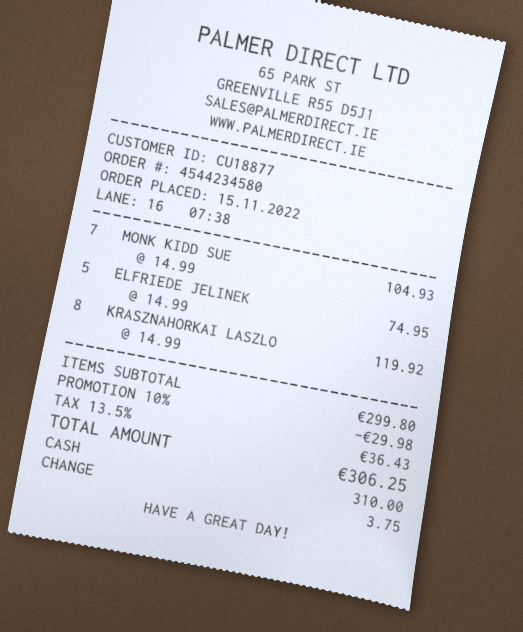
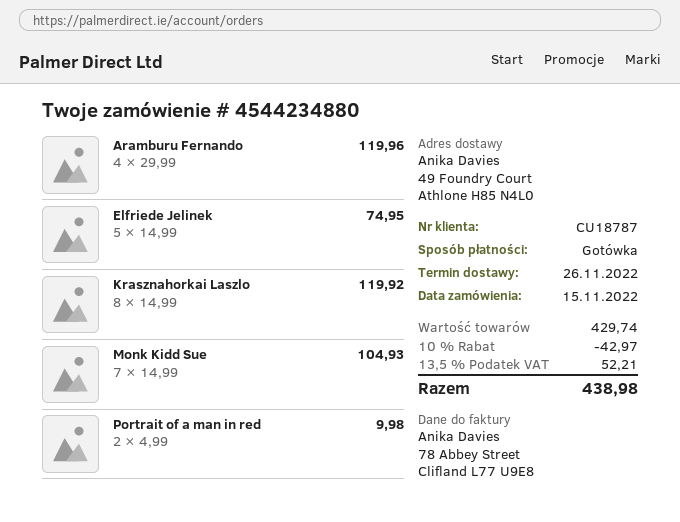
order number: 4544234580 -> 4544234880
customer number: CU18877 -> CU18787
Aramburu Fernando: none -> 4 x 29.99 = 119.96
Portrait of a man in red: none -> 2 x 4.99 = 9.98
subtotal: 299.80 -> 429.74
discount: 10% = 29.98 -> 10% = 42.97
tax: 13.5% = 36.43 -> 13.5% = 52.21
total: 306.25 -> 438.98

